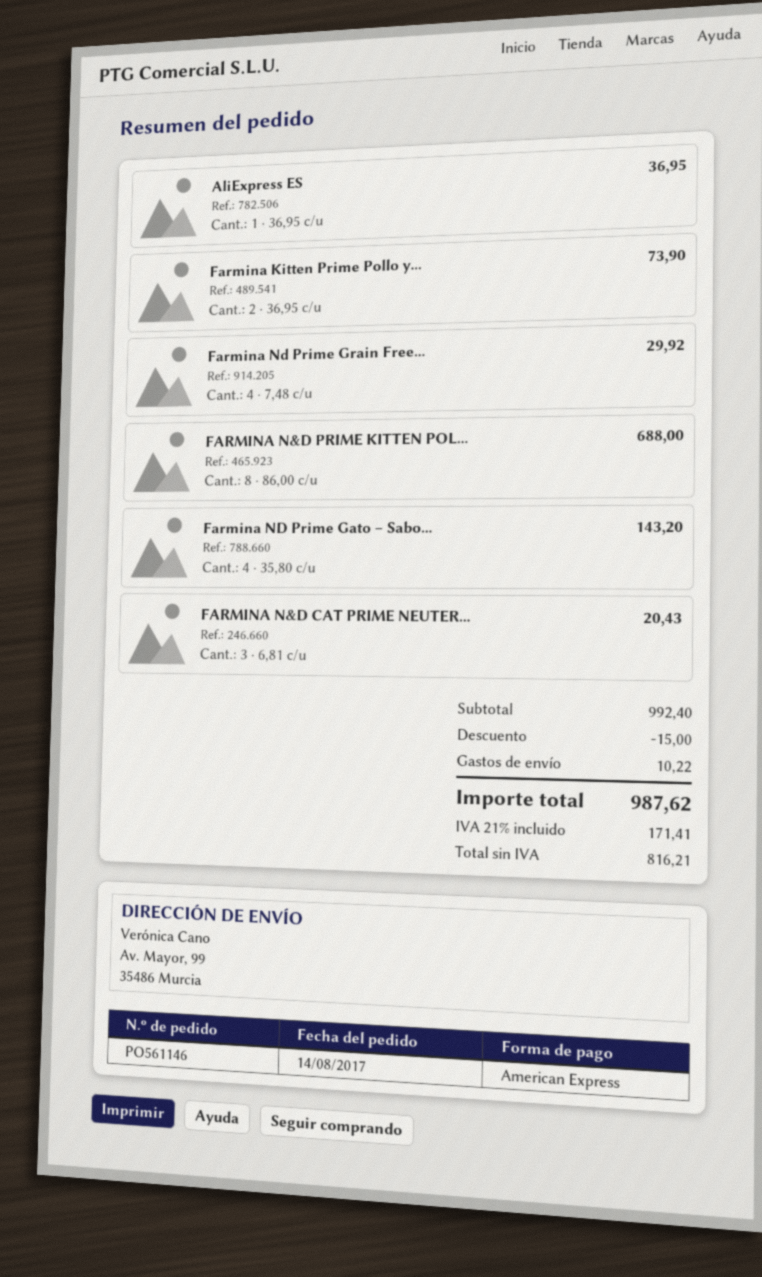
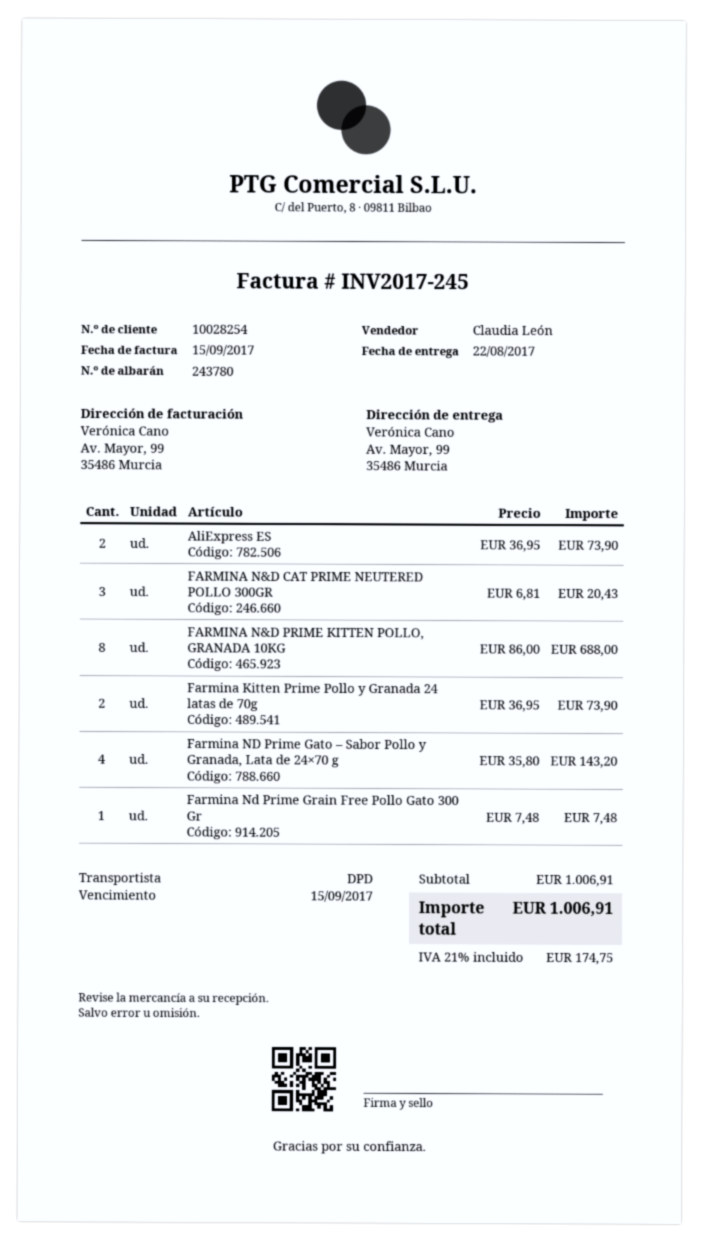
AliExpress ES: 1 x 36.95 = 36.95 -> 2 x 36.95 = 73.90
Farmina Nd Prime Grain Free...: 4 x 7.48 = 29.92 -> 1 x 7.48 = 7.48
subtotal: 992.40 -> 1006.91
discount: 15.00 -> none
shipping: 10.22 -> none
tax: 21% = 171.41 -> 21% = 174.75
total: 987.62 -> 1006.91

